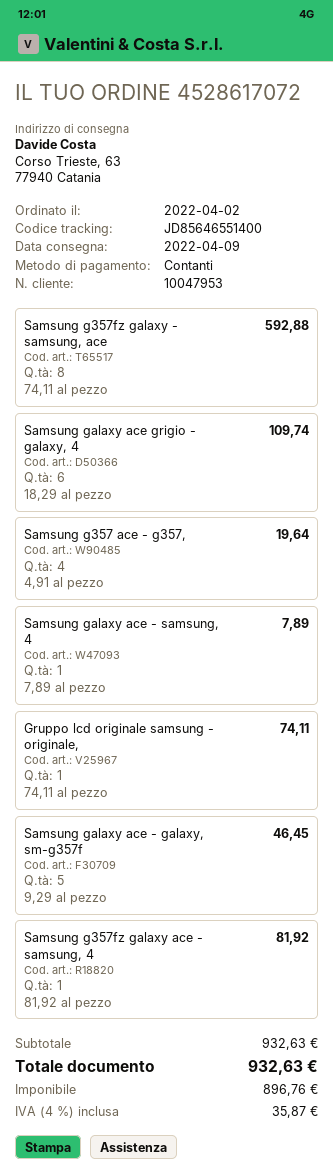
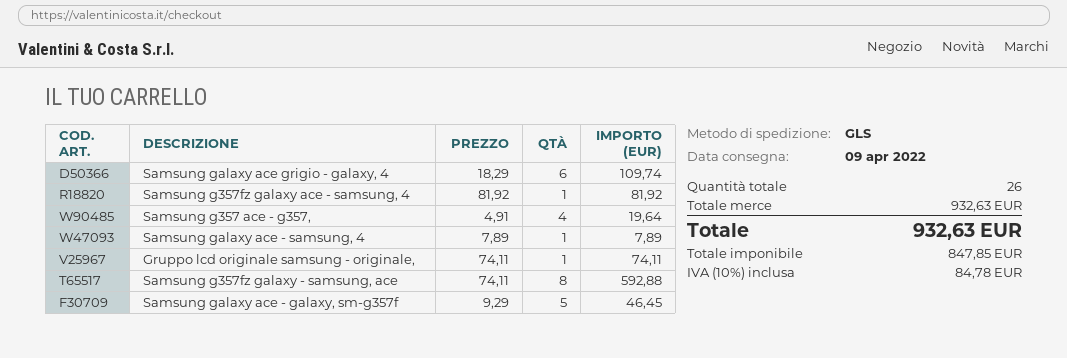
net: 896.76 -> 847.85
tax: 4% = 35.87 -> 10% = 84.78

